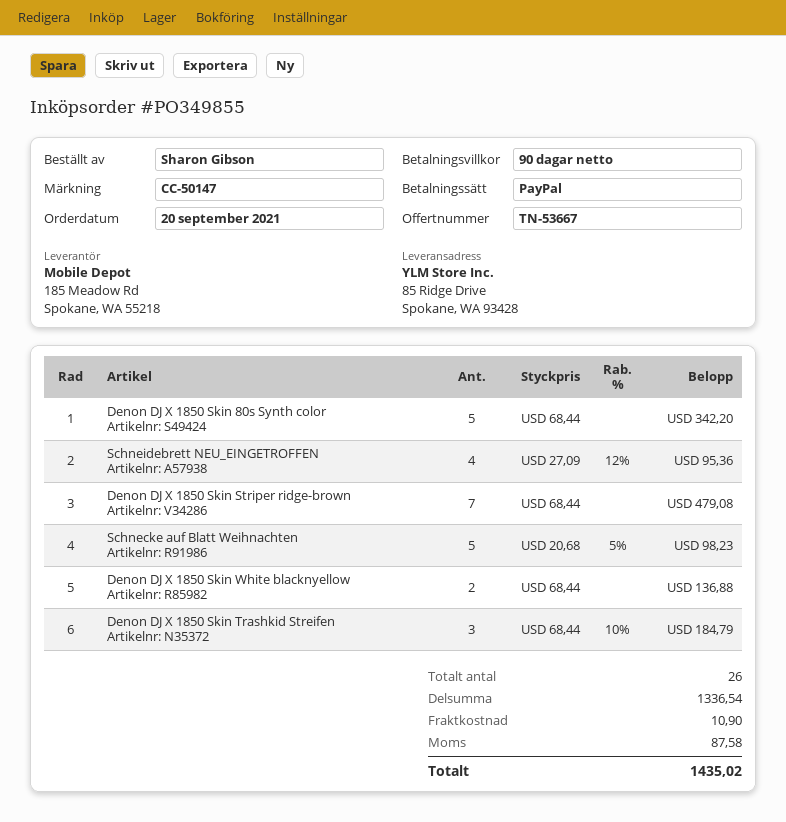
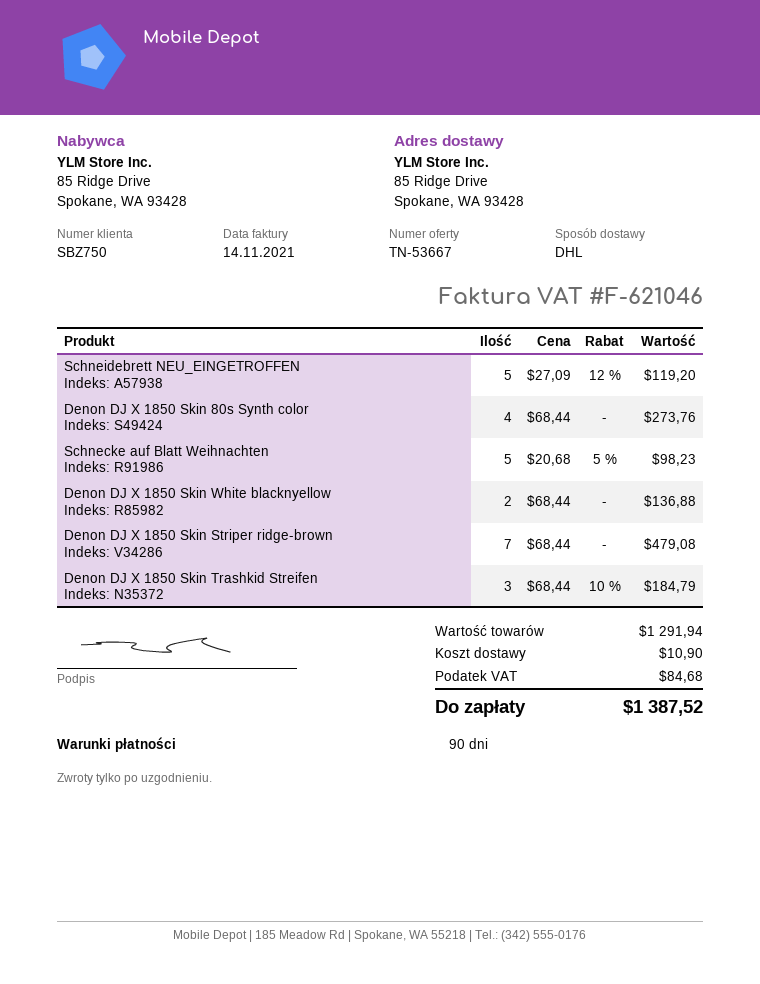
Denon DJ X 1850 Skin 80s Synth color: 5 x 68.44 = 342.20 -> 4 x 68.44 = 273.76
Schneidebrett NEU_EINGETROFFEN: 4 x 27.09 - 12% = 95.36 -> 5 x 27.09 - 12% = 119.20
subtotal: 1336.54 -> 1291.94
tax: 87.58 -> 84.68
total: 1435.02 -> 1387.52

